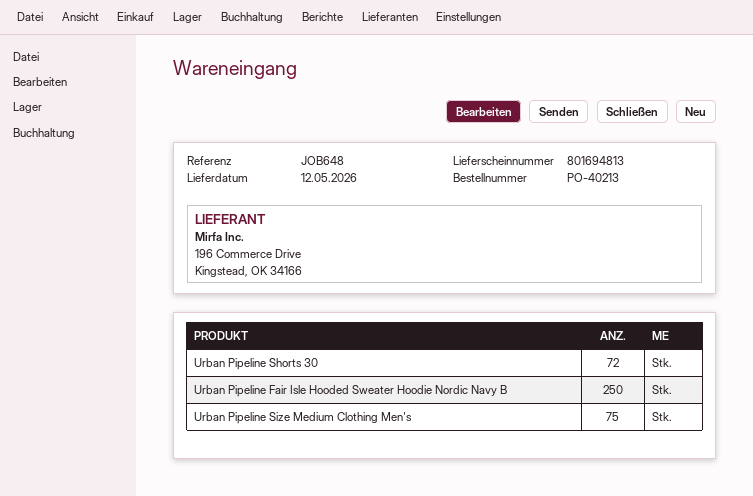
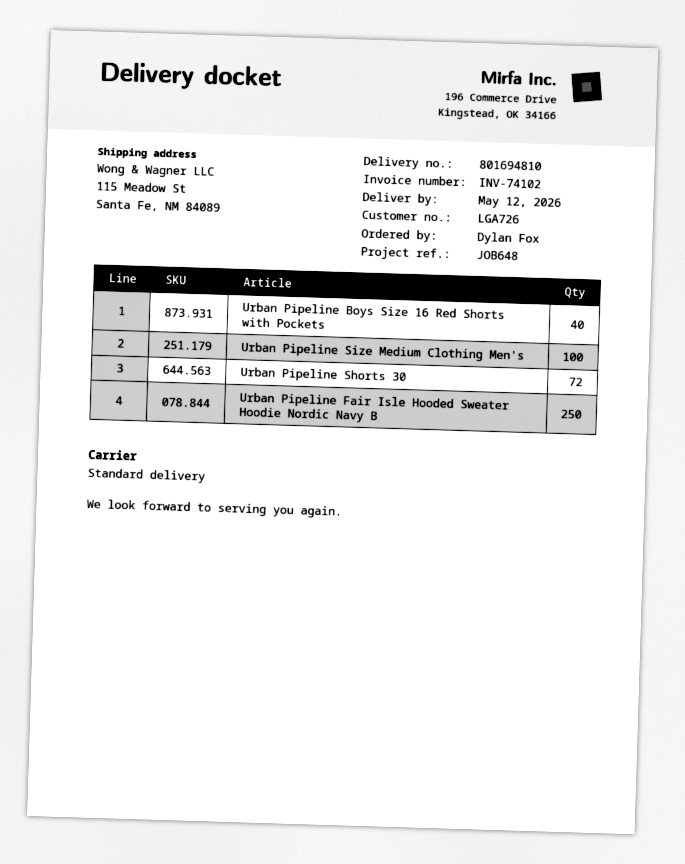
delivery note number: 801694813 -> 801694810
Urban Pipeline Size Medium Clothing Men's: 75 -> 100
Urban Pipeline Boys Size 16 Red Shorts with Pockets: none -> 40

